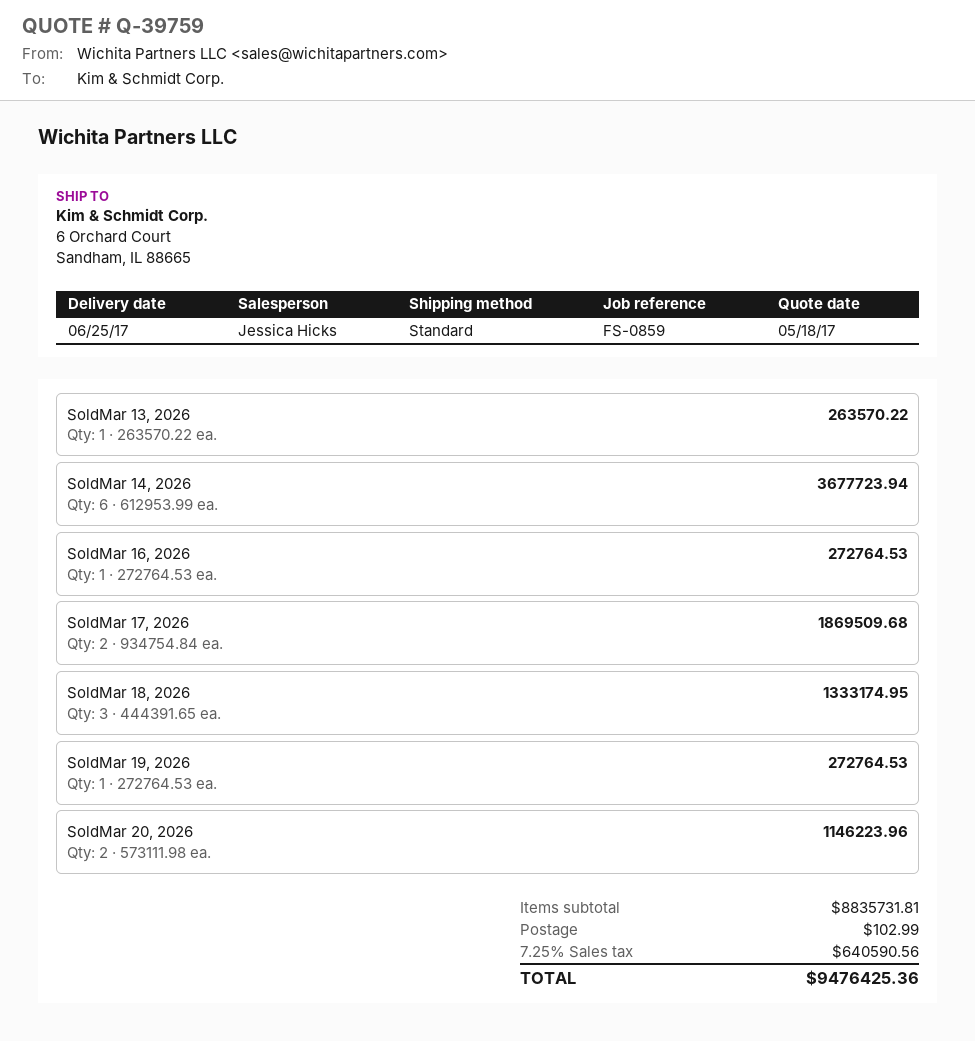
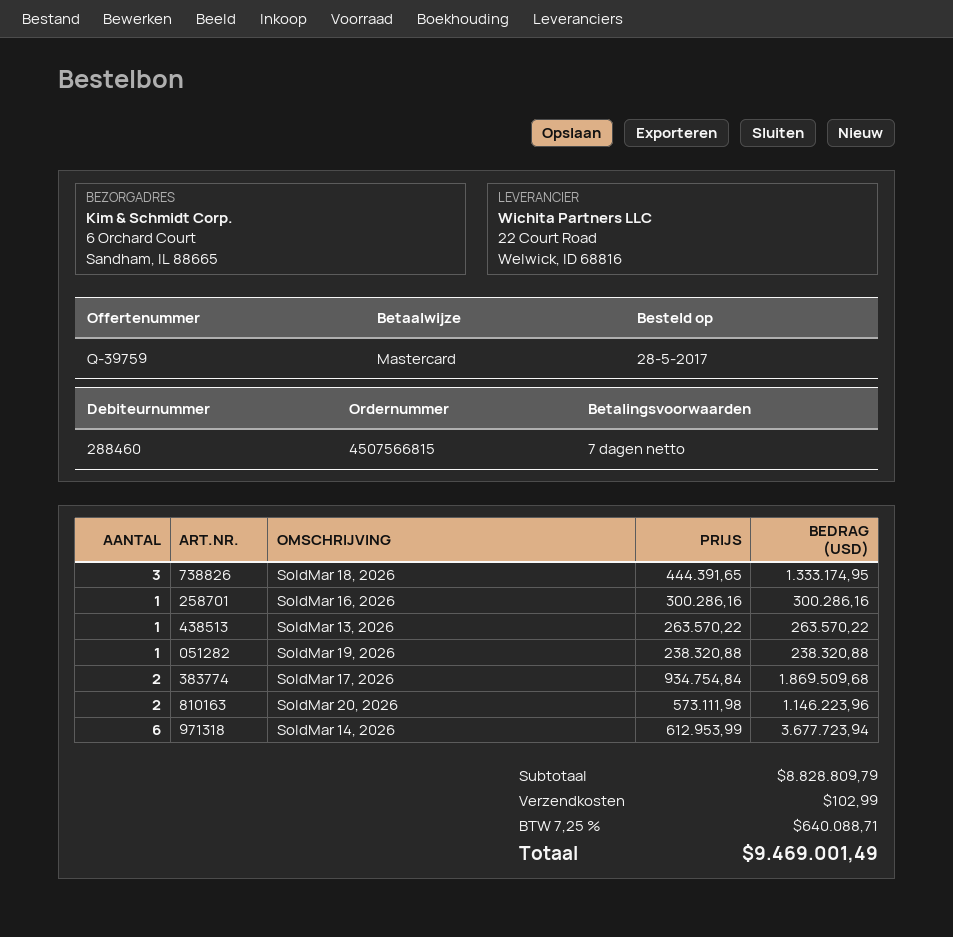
SoldMar 16, 2026: 1 x 272764.53 = 272764.53 -> 1 x 300286.16 = 300286.16
SoldMar 19, 2026: 1 x 272764.53 = 272764.53 -> 1 x 238320.88 = 238320.88
subtotal: 8835731.81 -> 8828809.79
tax: 7.25% = 640590.56 -> 7.25% = 640088.71
total: 9476425.36 -> 9469001.49

